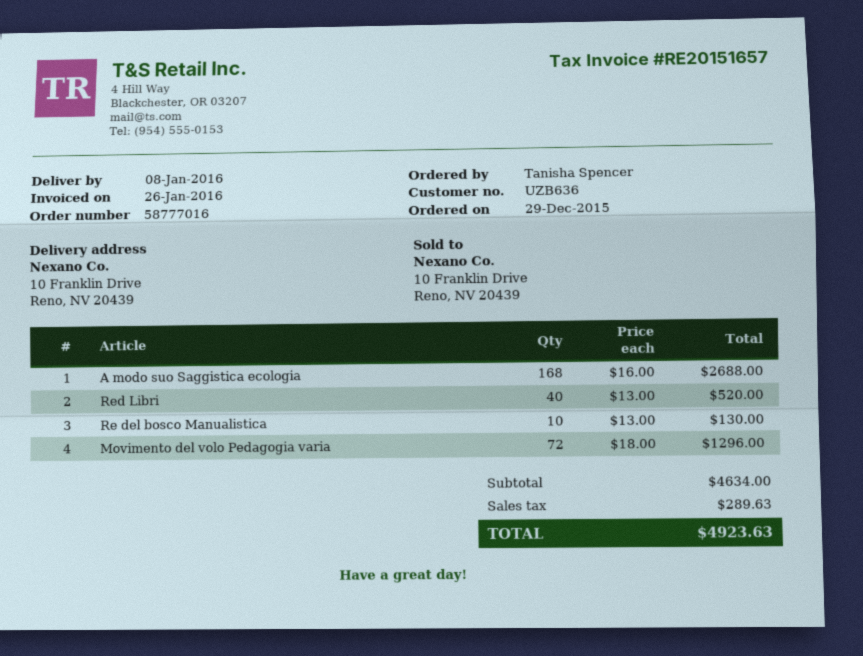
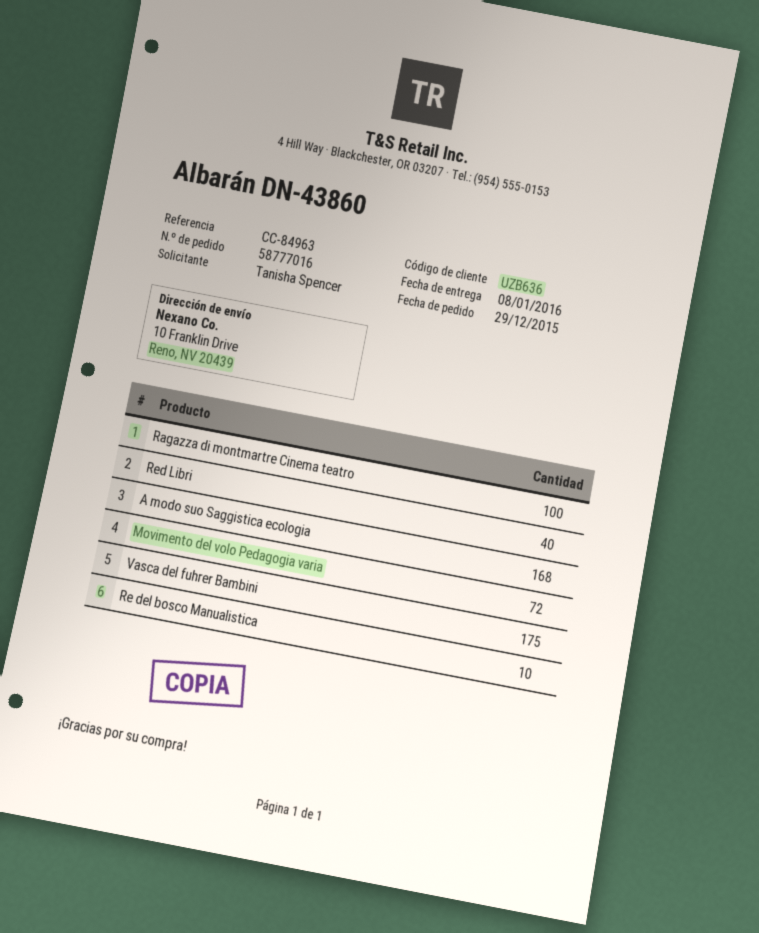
Ragazza di montmartre Cinema teatro: none -> 100
Vasca del fuhrer Bambini: none -> 175

